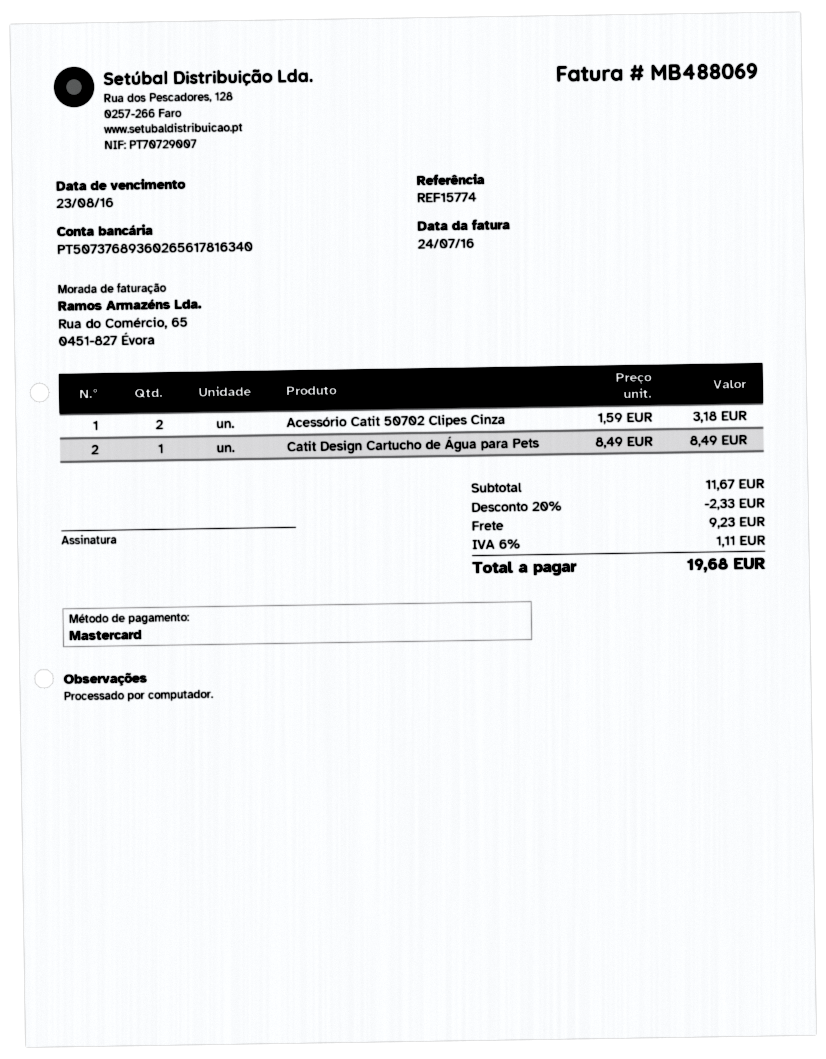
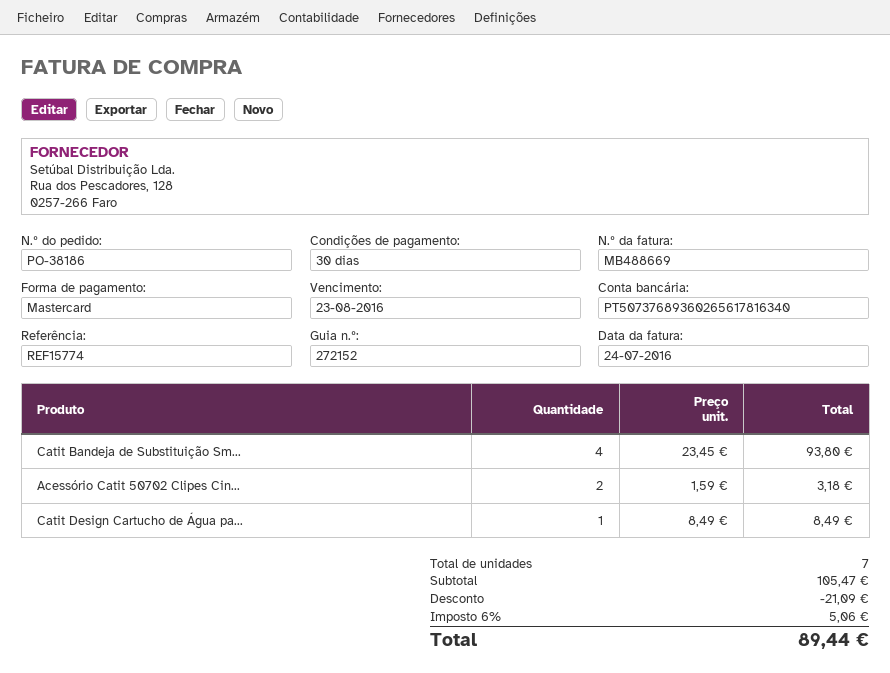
invoice number: MB488069 -> MB488669
Catit Bandeja de Substituição Sm...: none -> 4 x 23.45 = 93.80
subtotal: 11.67 -> 105.47
discount: 2.33 -> 21.09
shipping: 9.23 -> none
tax: 6% = 1.11 -> 6% = 5.06
total: 19.68 -> 89.44

